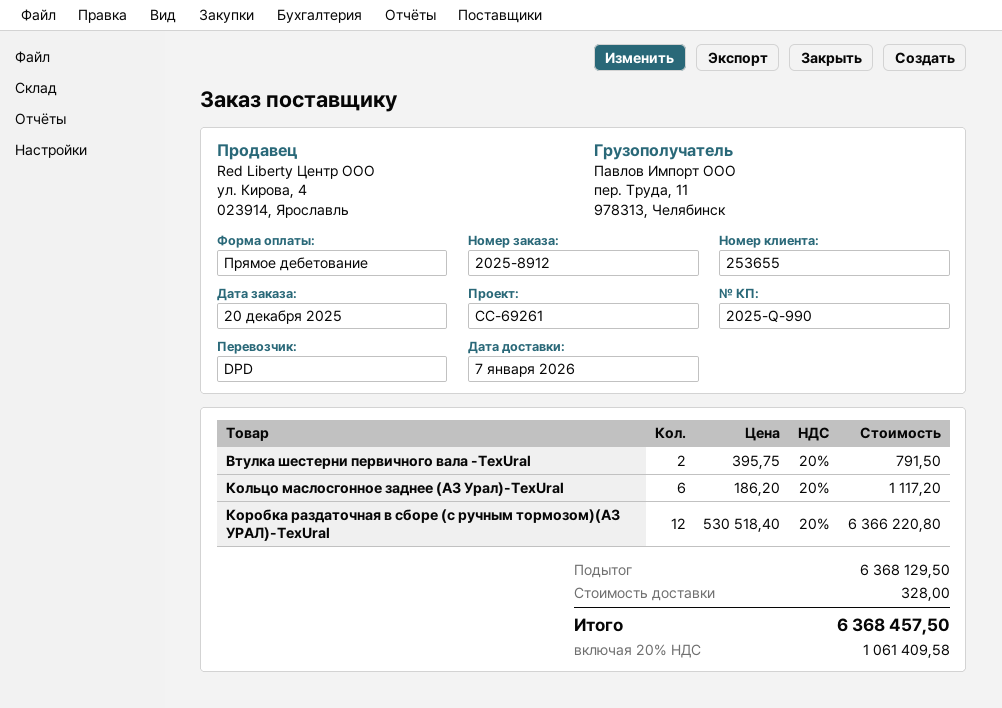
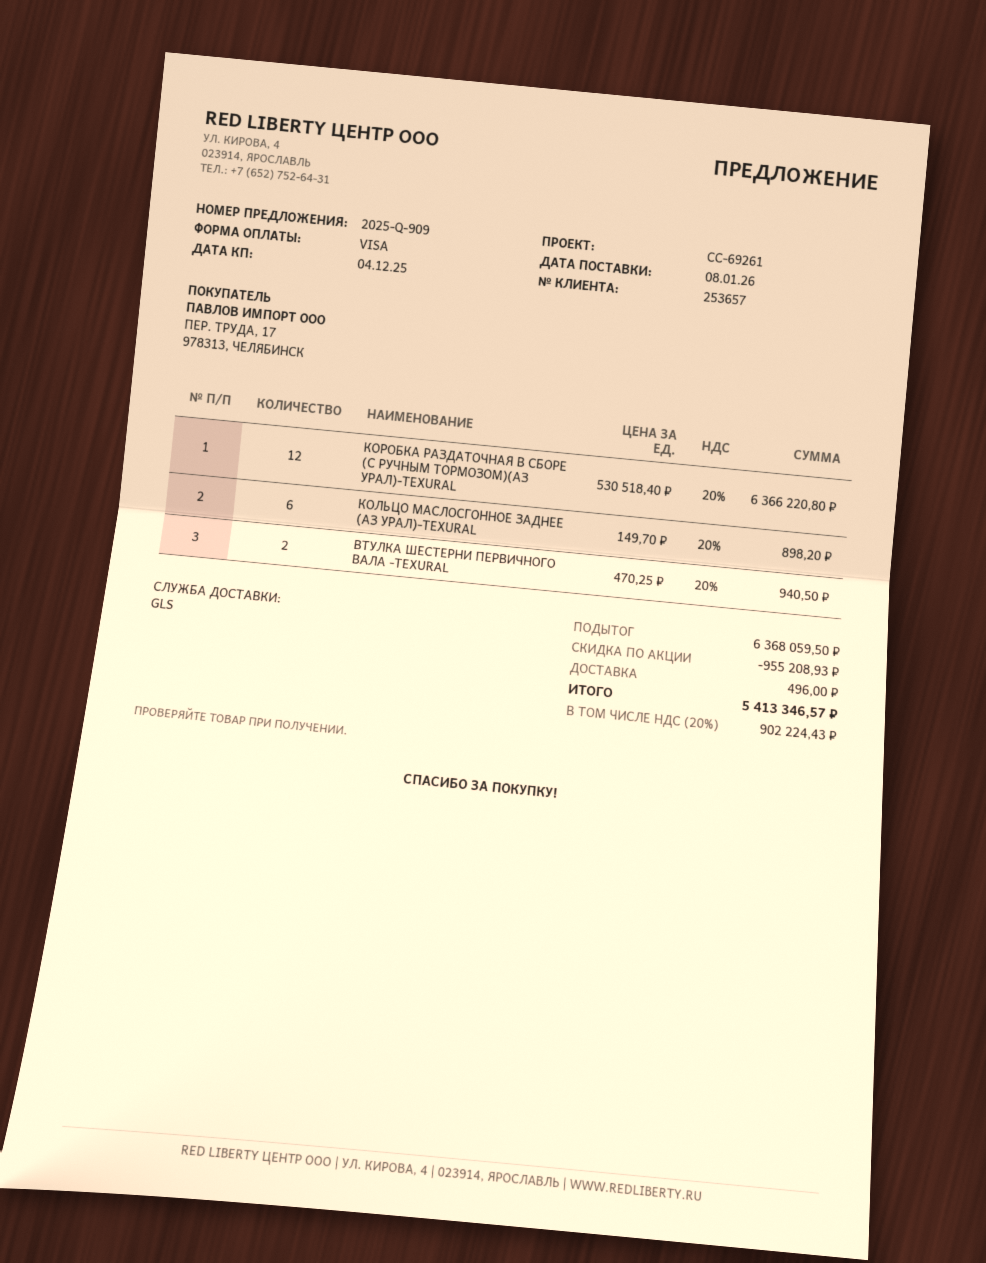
quote number: 2025-Q-990 -> 2025-Q-909
delivery date: 2026-01-07 -> 2026-01-08
customer number: 253655 -> 253657
payment method: direct debit -> Visa
shipping method: DPD -> GLS
Втулка шестерни первичного вала -TexUral: 2 x 395.75 = 791.50 -> 2 x 470.25 = 940.50
Кольцо маслосгонное заднее (АЗ Урал)-TexUral: 6 x 186.20 = 1117.20 -> 6 x 149.70 = 898.20
subtotal: 6368129.50 -> 6368059.50
discount: none -> 955208.93
shipping: 328.00 -> 496.00
tax: 20% = 1061409.58 -> 20% = 902224.43
total: 6368457.50 -> 5413346.57

